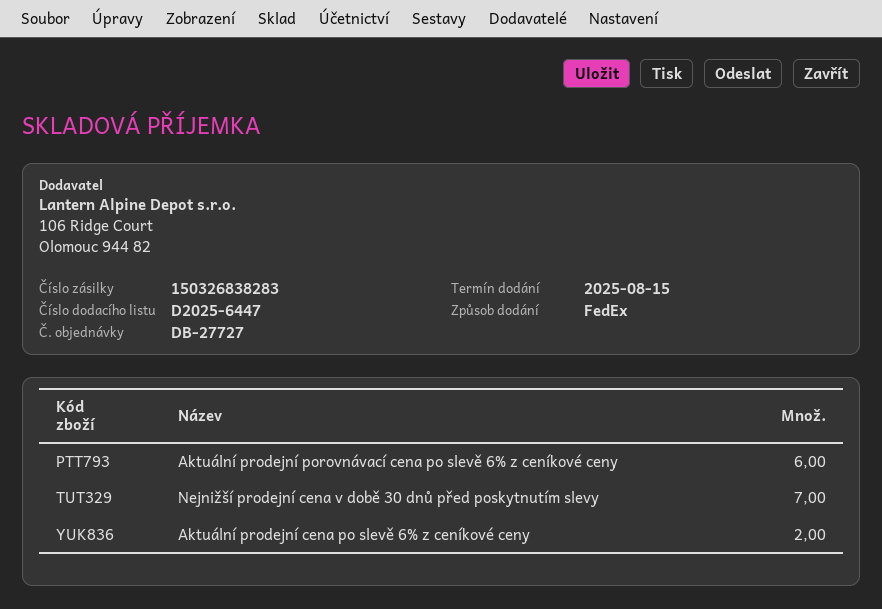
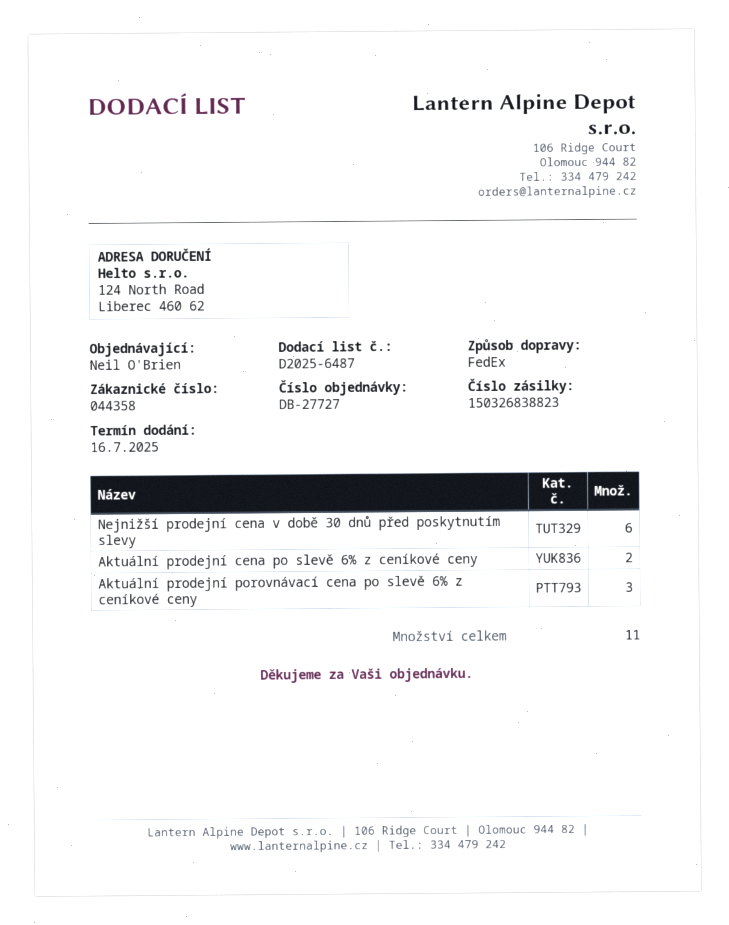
delivery note number: D2025-6447 -> D2025-6487
delivery date: 2025-08-15 -> 2025-07-16
tracking number: 150326838283 -> 150326838823
Aktuální prodejní porovnávací cena po slevě 6% z ceníkové ceny: 6 -> 3
Nejnižší prodejní cena v době 30 dnů před poskytnutím slevy: 7 -> 6

